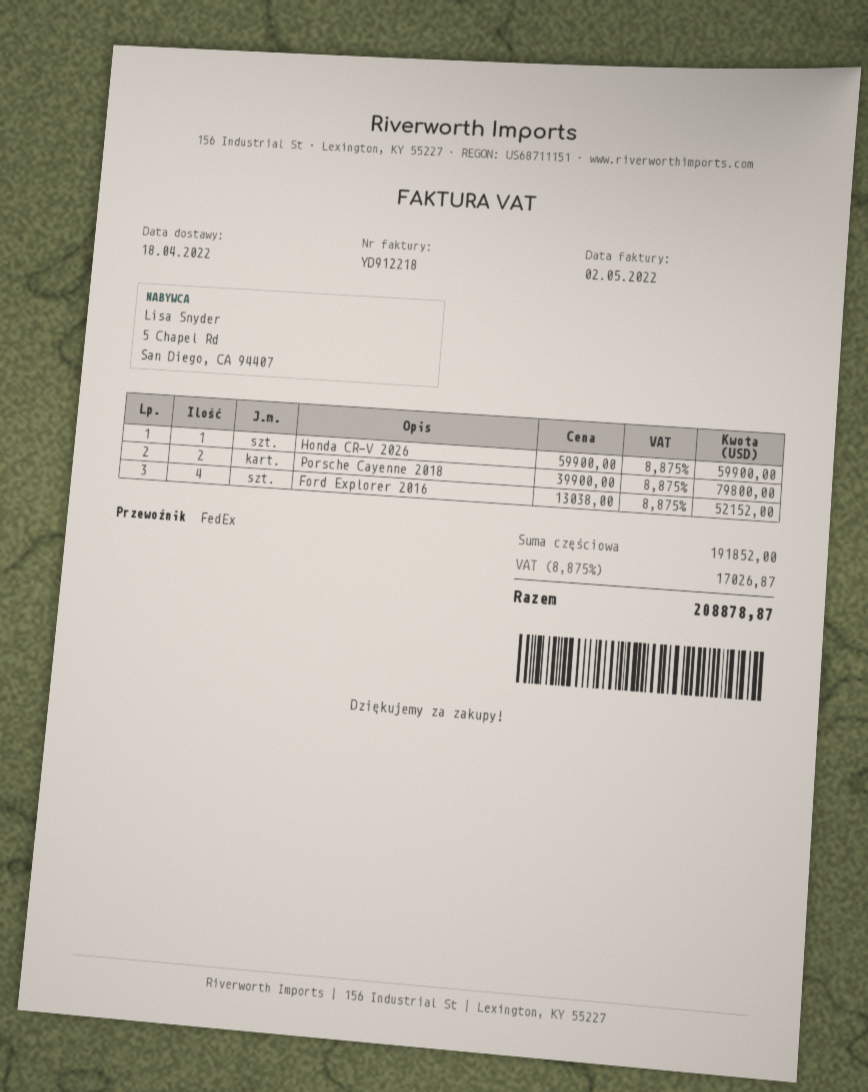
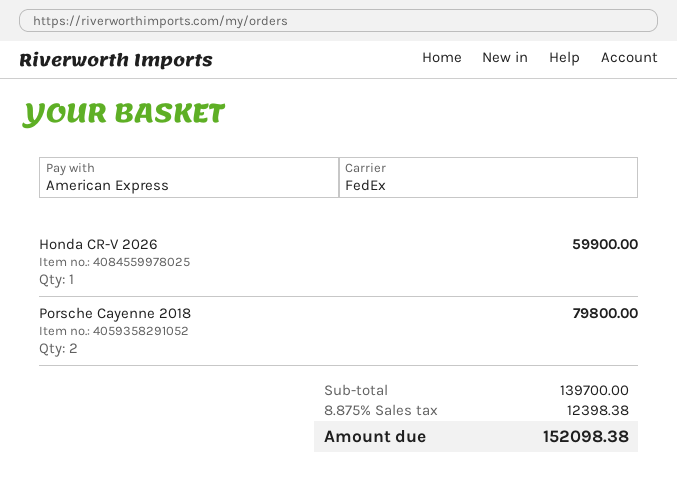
Ford Explorer 2016: 4 for 52152.00 -> none
subtotal: 191852.00 -> 139700.00
tax: 8.875% = 17026.87 -> 8.875% = 12398.38
total: 208878.87 -> 152098.38

